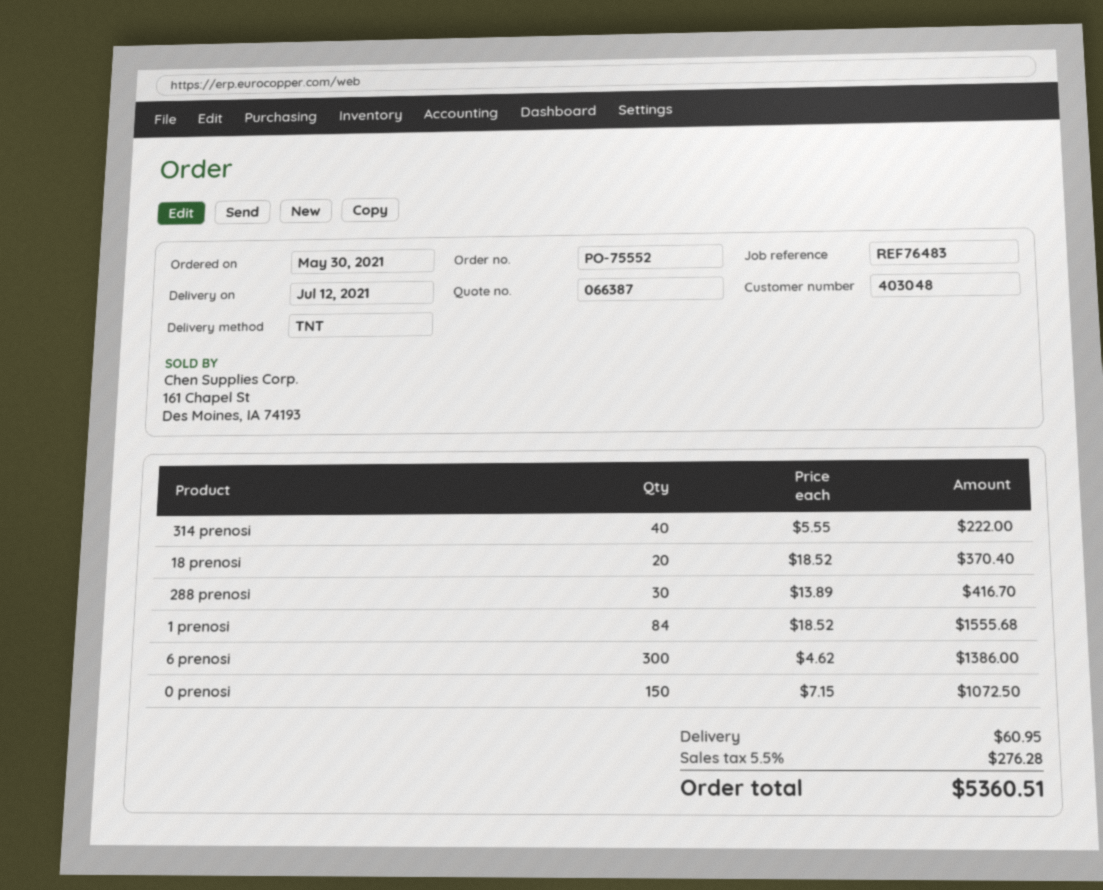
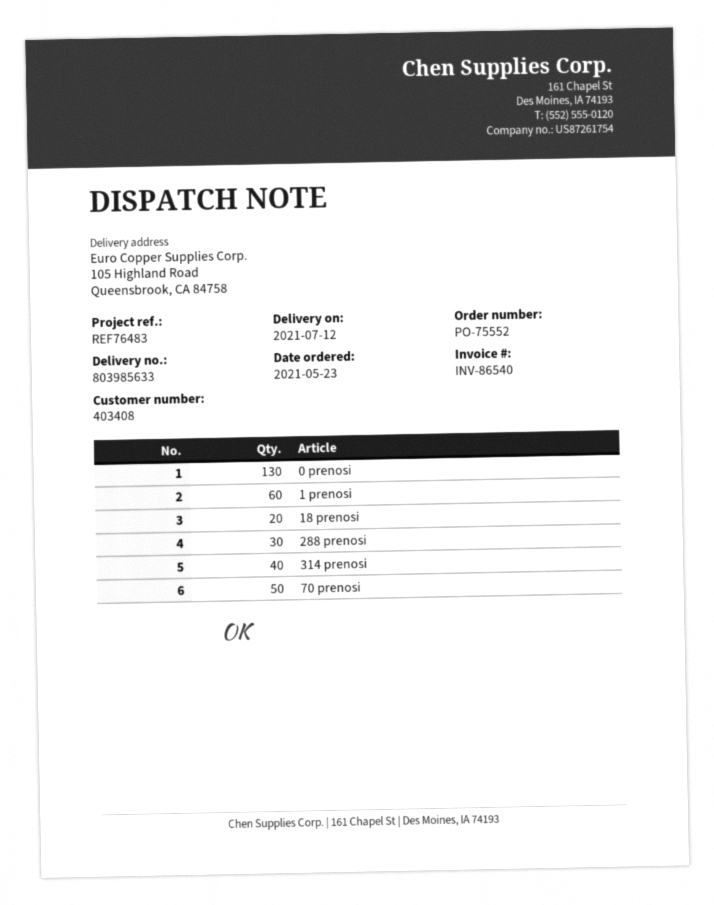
order date: 2021-05-30 -> 2021-05-23
customer number: 403048 -> 403408
1 prenosi: 84 -> 60
6 prenosi: 300 -> none
0 prenosi: 150 -> 130
70 prenosi: none -> 50

